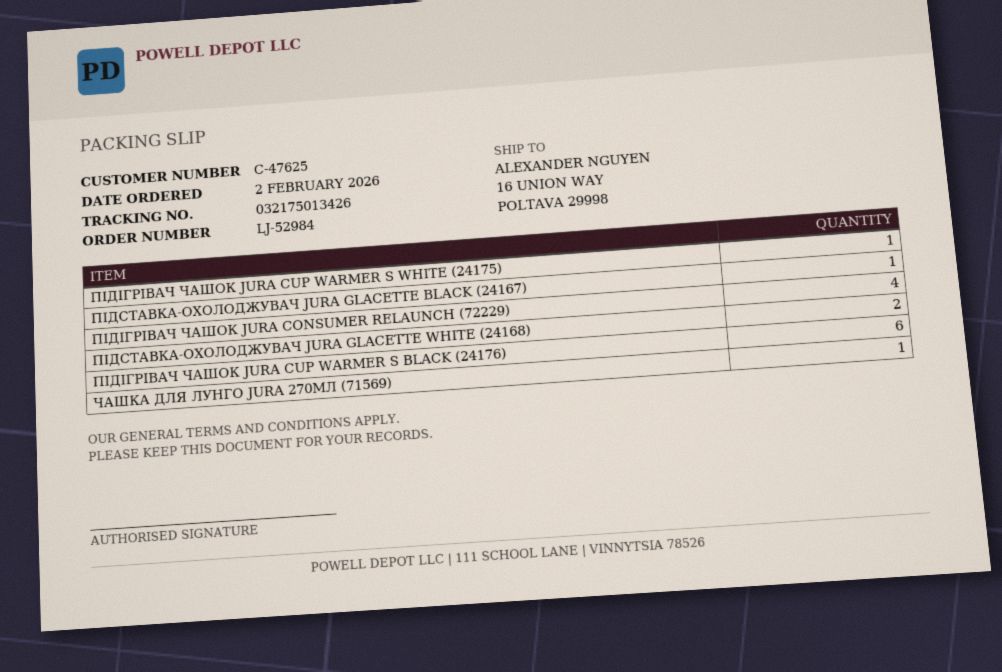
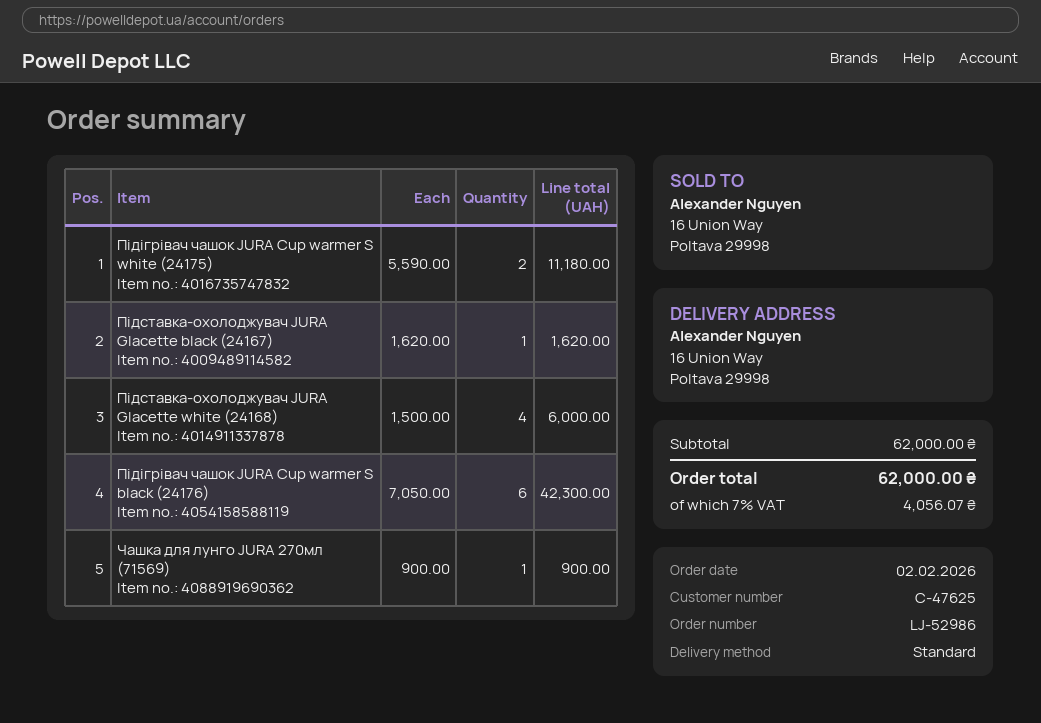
order number: LJ-52984 -> LJ-52986
ПІДІГРІВАЧ ЧАШОК JURA CUP WARMER S WHITE (24175): 1 -> 2
ПІДІГРІВАЧ ЧАШОК JURA CONSUMER RELAUNCH (72229): 4 -> none
ПІДСТАВКА-ОХОЛОДЖУВАЧ JURA GLACETTE WHITE (24168): 2 -> 4

